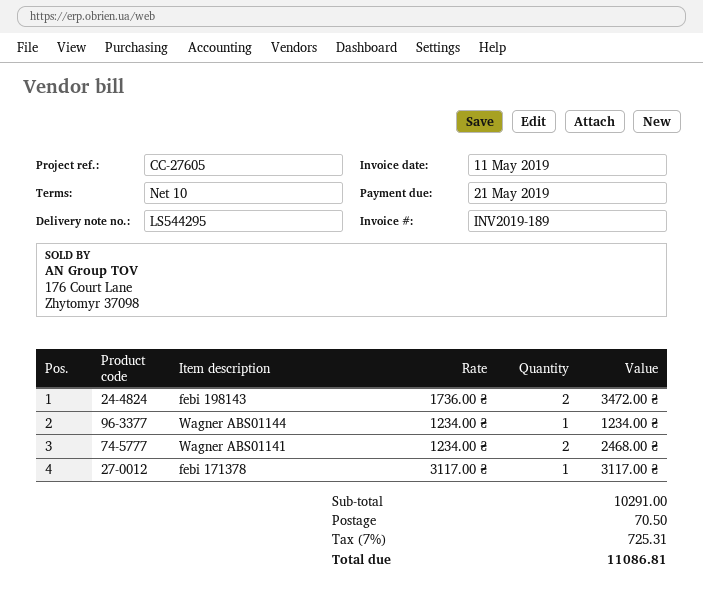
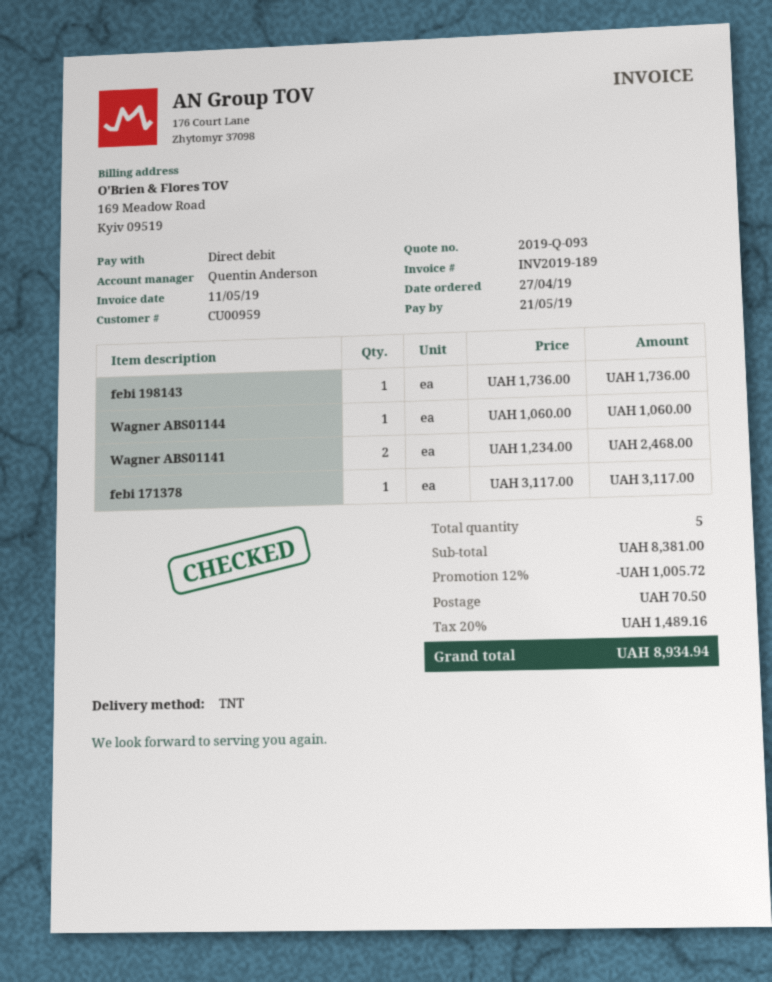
febi 198143: 2 x 1736.00 = 3472.00 -> 1 x 1736.00 = 1736.00
Wagner ABS01144: 1 x 1234.00 = 1234.00 -> 1 x 1060.00 = 1060.00
subtotal: 10291.00 -> 8381.00
discount: none -> 12% = 1005.72
tax: 7% = 725.31 -> 20% = 1489.16
total: 11086.81 -> 8934.94

